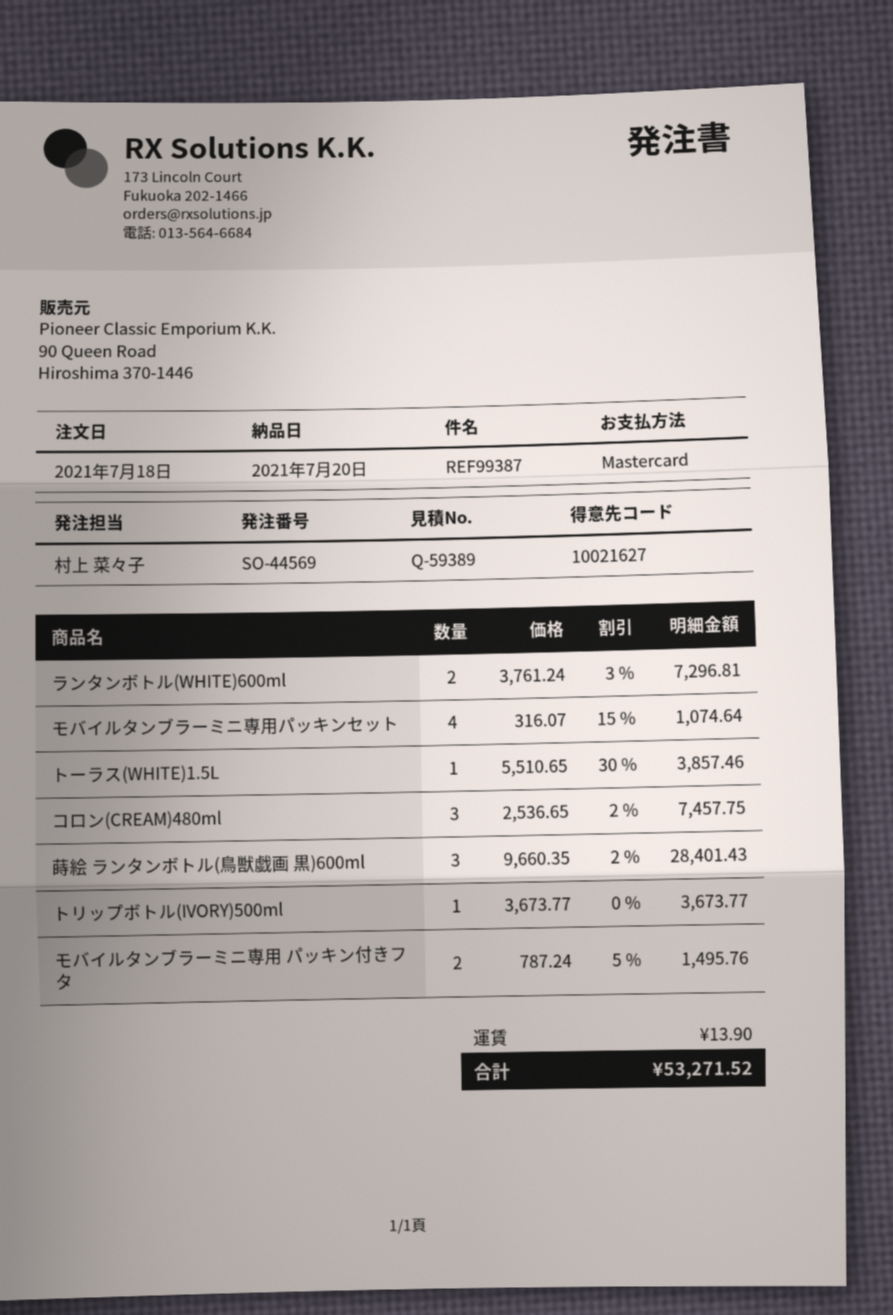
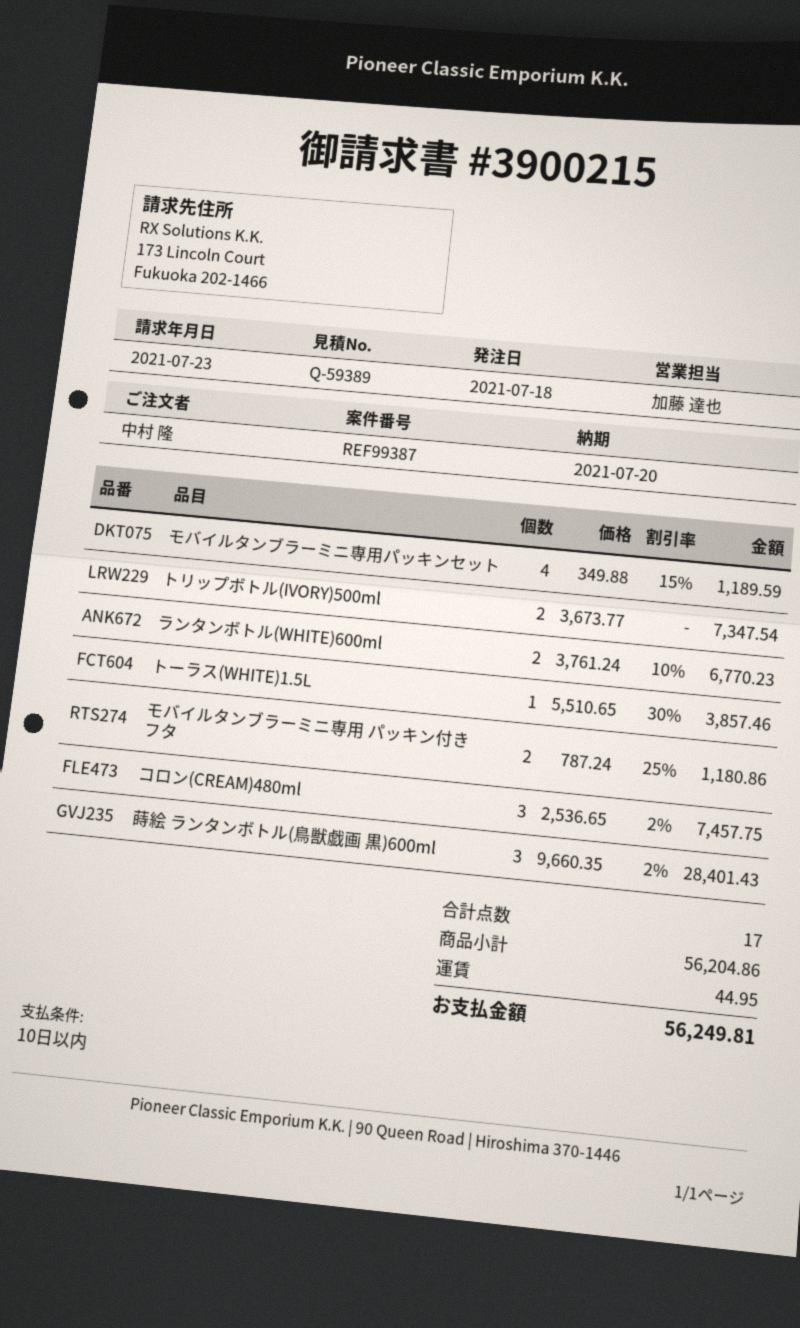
ordered by: 村上 菜々子 -> 中村 隆
ランタンボトル(WHITE)600ml: 2 x 3761.24 - 3% = 7296.81 -> 2 x 3761.24 - 10% = 6770.23
モバイルタンブラーミニ専用パッキンセット: 4 x 316.07 - 15% = 1074.64 -> 4 x 349.88 - 15% = 1189.59
トリップボトル(IVORY)500ml: 1 x 3673.77 = 3673.77 -> 2 x 3673.77 = 7347.54
モバイルタンブラーミニ専用 パッキン付きフタ: 2 x 787.24 - 5% = 1495.76 -> 2 x 787.24 - 25% = 1180.86
shipping: 13.90 -> 44.95
total: 53271.52 -> 56249.81

